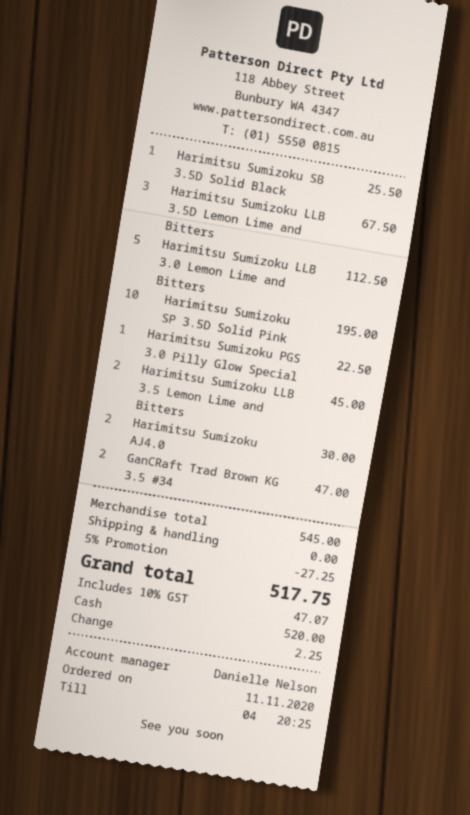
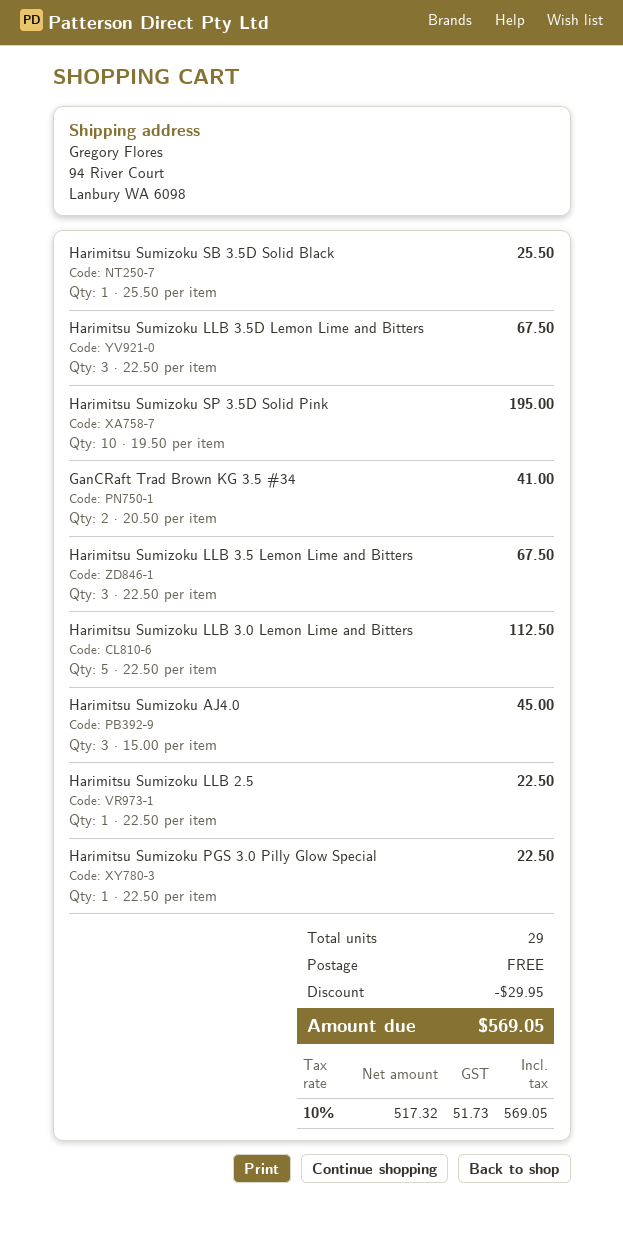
Harimitsu Sumizoku LLB 3.5 Lemon Lime and Bitters: 2 for 45.00 -> 3 for 67.50
Harimitsu Sumizoku AJ4.0: 2 for 30.00 -> 3 for 45.00
GanCRaft Trad Brown KG 3.5 #34: 2 for 47.00 -> 2 for 41.00
Harimitsu Sumizoku LLB 2.5: none -> 1 for 22.50
discount: 27.25 -> 29.95
tax: 10% = 47.07 -> 10% = 51.73
total: 517.75 -> 569.05

